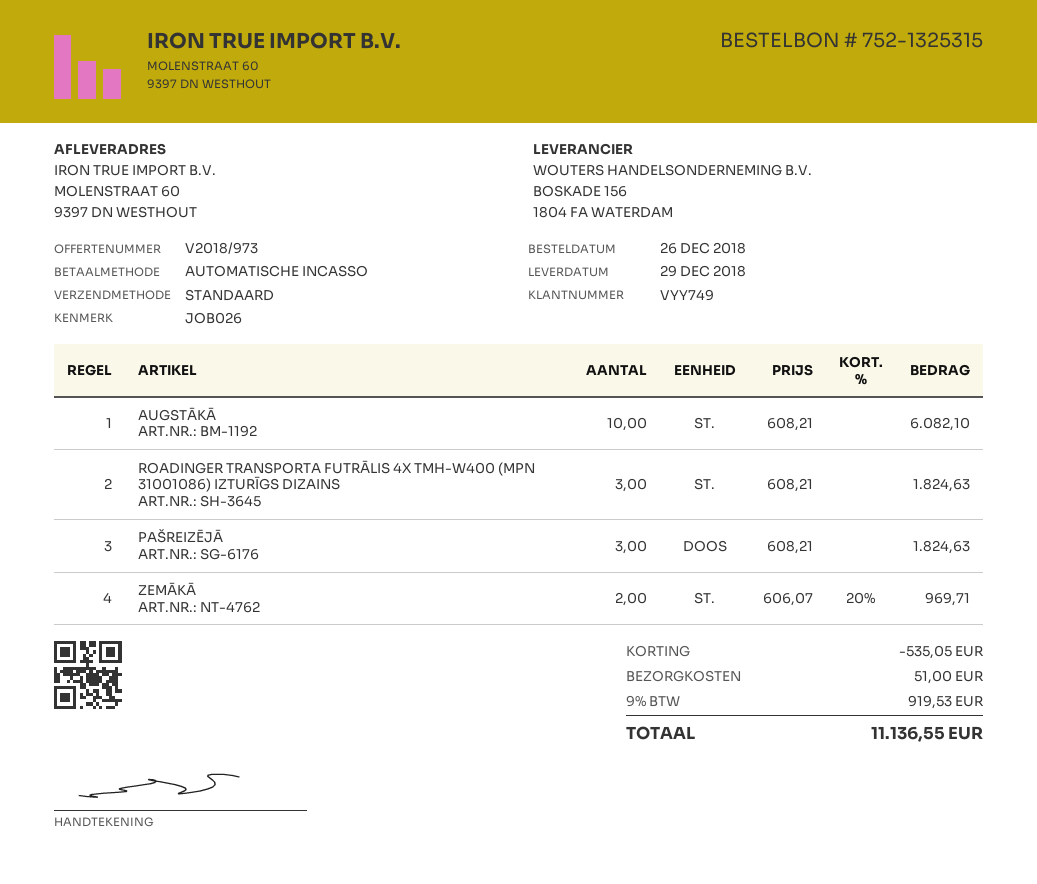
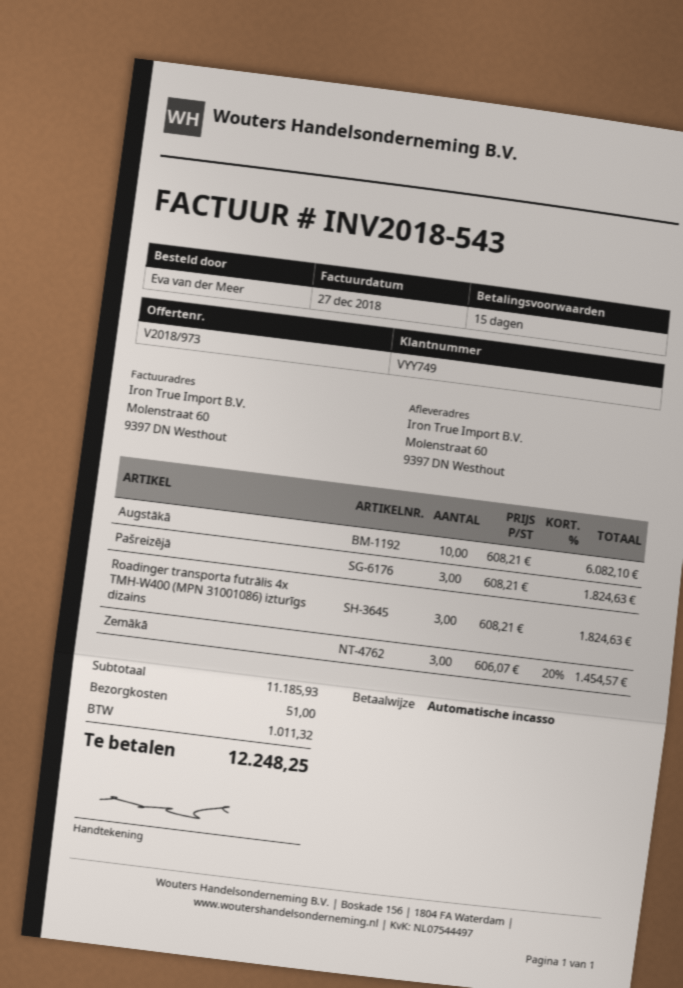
ZEMĀKĀ: 2 x 606.07 - 20% = 969.71 -> 3 x 606.07 - 20% = 1454.57
discount: 535.05 -> none
tax: 919.53 -> 1011.32
total: 11136.55 -> 12248.25

